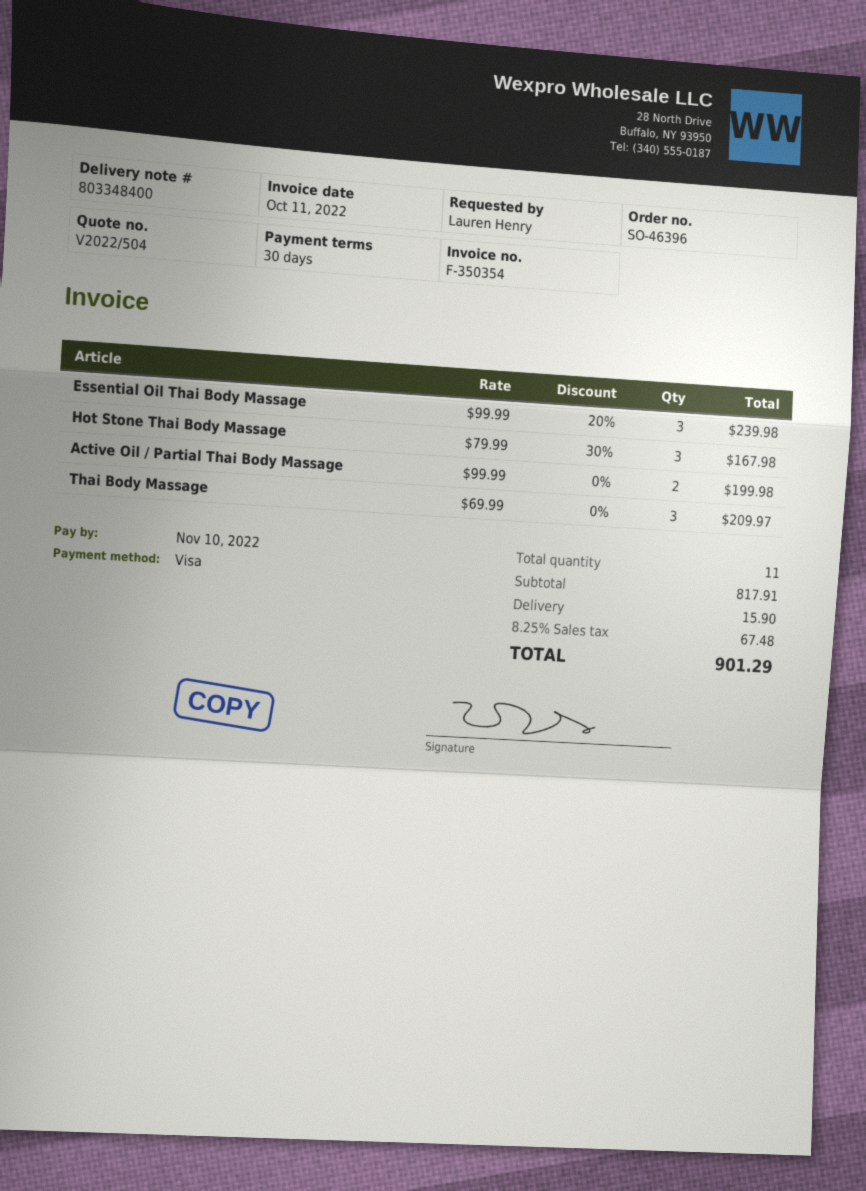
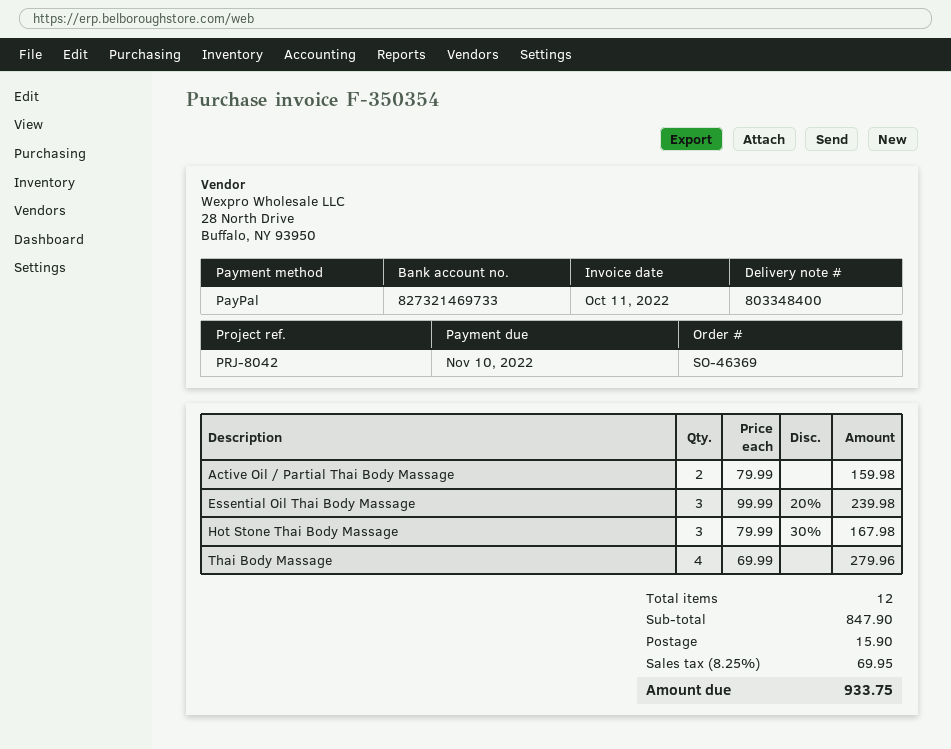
order number: SO-46396 -> SO-46369
payment method: Visa -> PayPal
Active Oil / Partial Thai Body Massage: 2 x 99.99 = 199.98 -> 2 x 79.99 = 159.98
Thai Body Massage: 3 x 69.99 = 209.97 -> 4 x 69.99 = 279.96
total quantity: 11 -> 12
subtotal: 817.91 -> 847.90
tax: 8.25% = 67.48 -> 8.25% = 69.95
total: 901.29 -> 933.75

